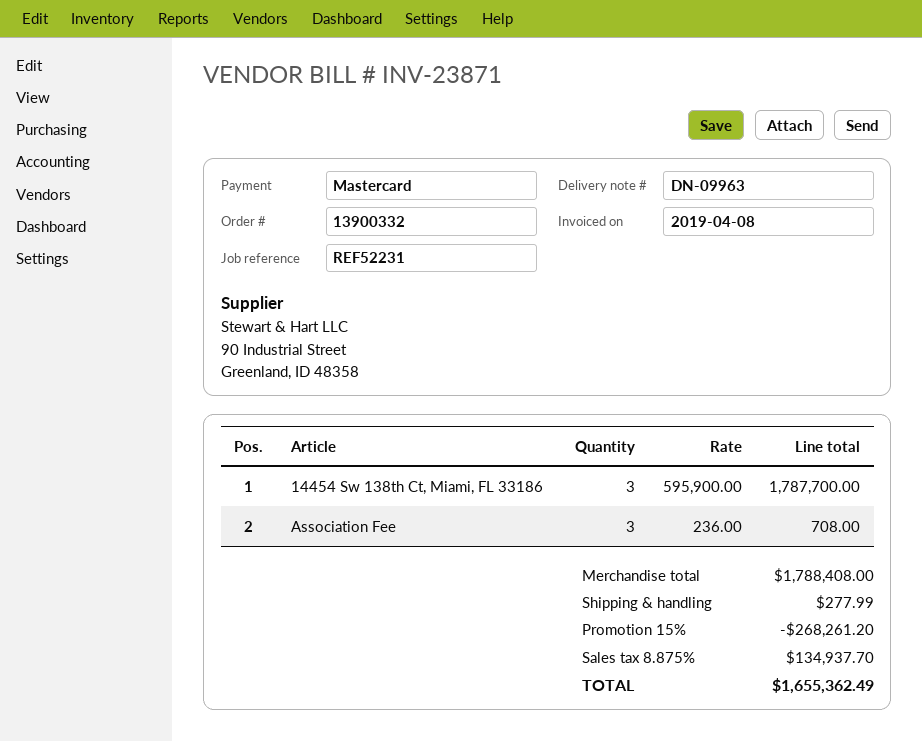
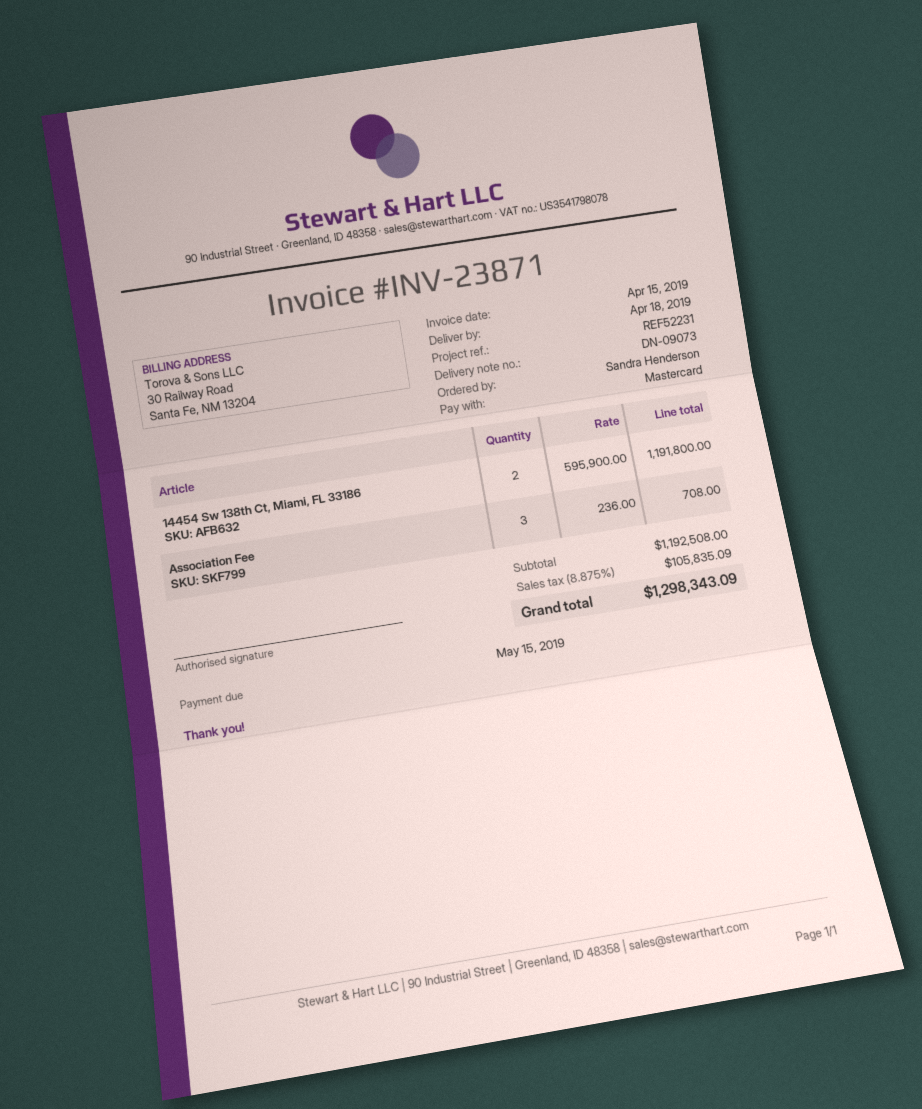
delivery note number: DN-09963 -> DN-09073
invoice date: 2019-04-08 -> 2019-04-15
14454 Sw 138th Ct, Miami, FL 33186: 3 x 595900.00 = 1787700.00 -> 2 x 595900.00 = 1191800.00
subtotal: 1788408.00 -> 1192508.00
discount: 15% = 268261.20 -> none
shipping: 277.99 -> none
tax: 8.875% = 134937.70 -> 8.875% = 105835.09
total: 1655362.49 -> 1298343.09

